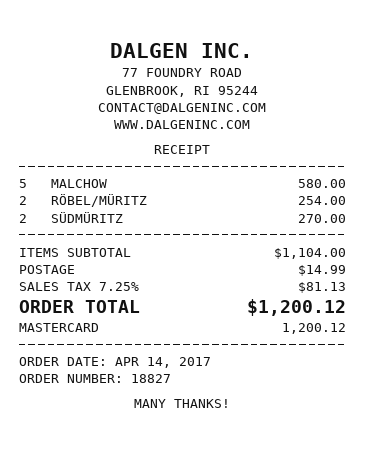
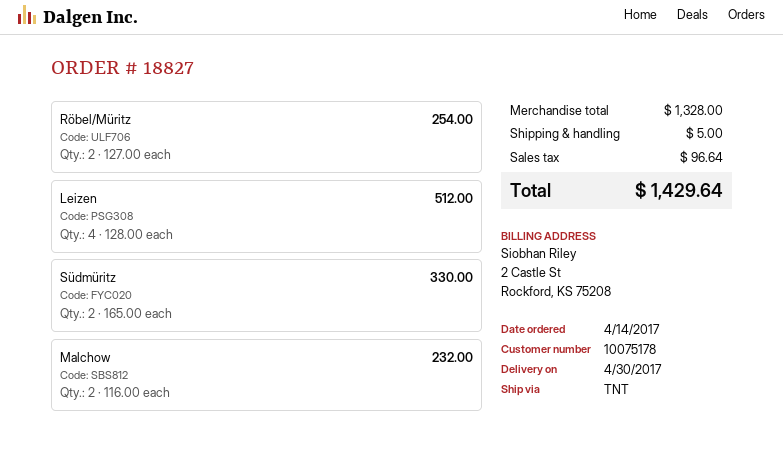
MALCHOW: 5 for 580.00 -> 2 for 232.00
SÜDMÜRITZ: 2 for 270.00 -> 2 for 330.00
Leizen: none -> 4 for 512.00
subtotal: 1104.00 -> 1328.00
shipping: 14.99 -> 5.00
tax: 81.13 -> 96.64
total: 1200.12 -> 1429.64

